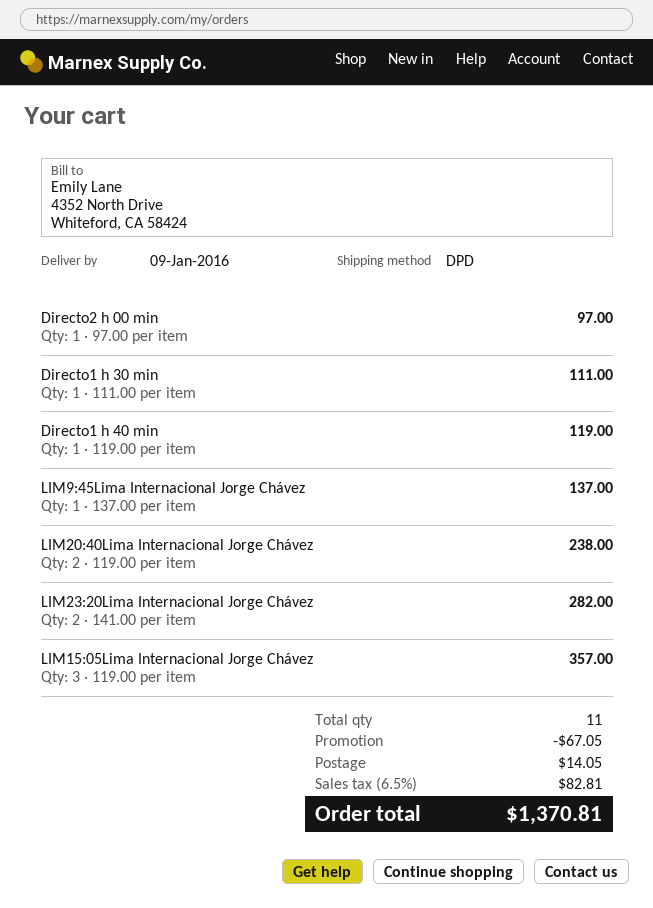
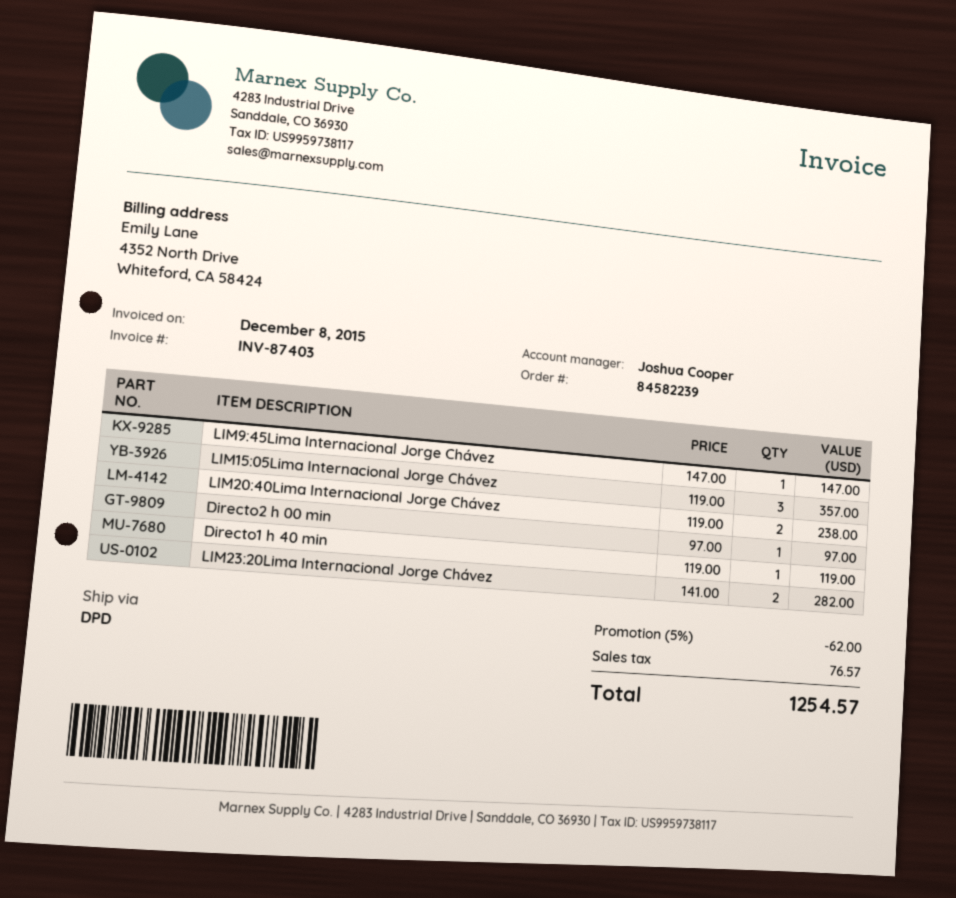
Directo1 h 30 min: 1 x 111.00 = 111.00 -> none
LIM9:45Lima Internacional Jorge Chávez: 1 x 137.00 = 137.00 -> 1 x 147.00 = 147.00
discount: 67.05 -> 62.00
shipping: 14.05 -> none
tax: 82.81 -> 76.57
total: 1370.81 -> 1254.57

